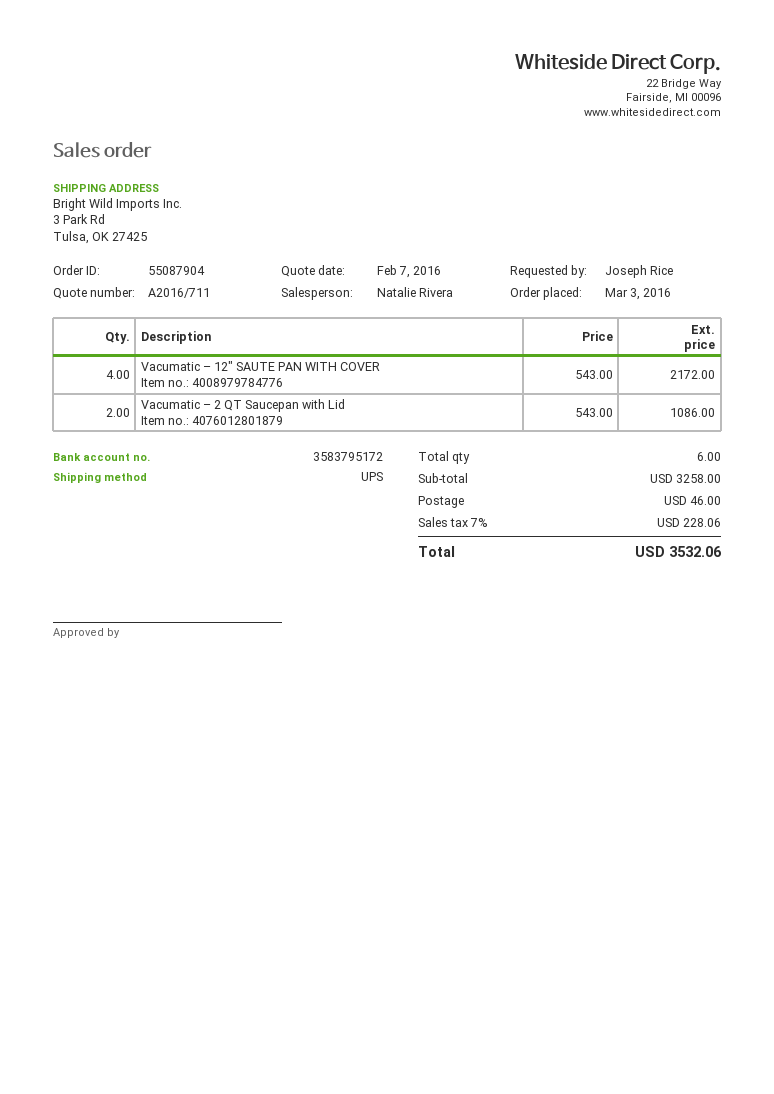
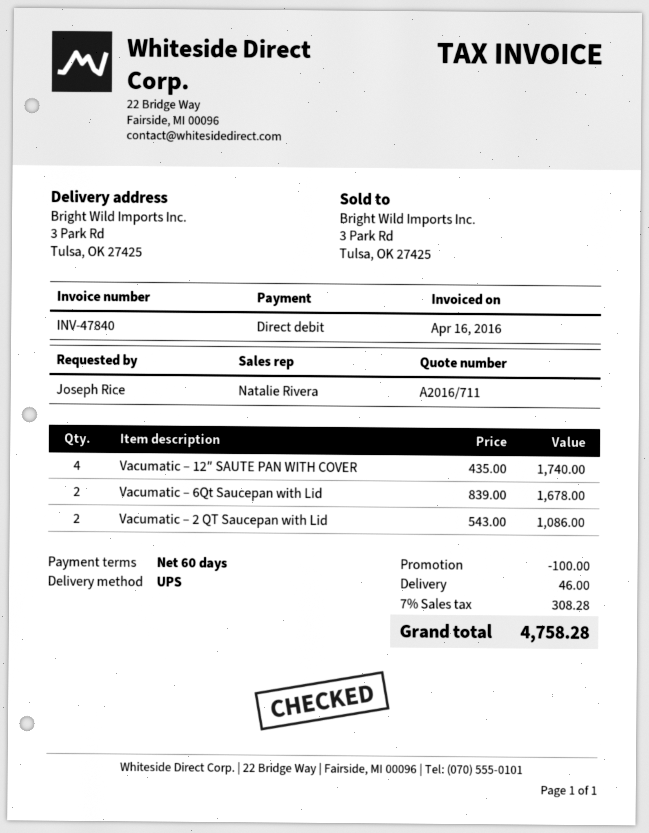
Vacumatic – 12″ SAUTE PAN WITH COVER: 4 x 543.00 = 2172.00 -> 4 x 435.00 = 1740.00
Vacumatic – 6Qt Saucepan with Lid: none -> 2 x 839.00 = 1678.00
discount: none -> 100.00
tax: 7% = 228.06 -> 7% = 308.28
total: 3532.06 -> 4758.28

